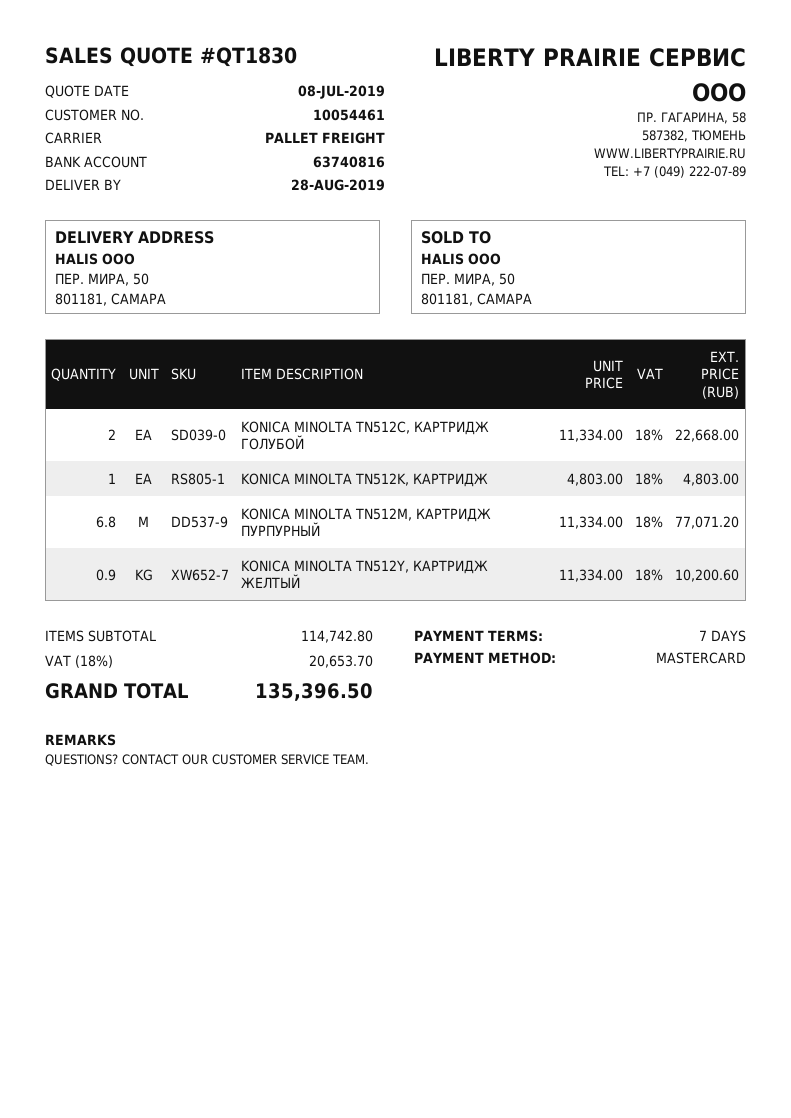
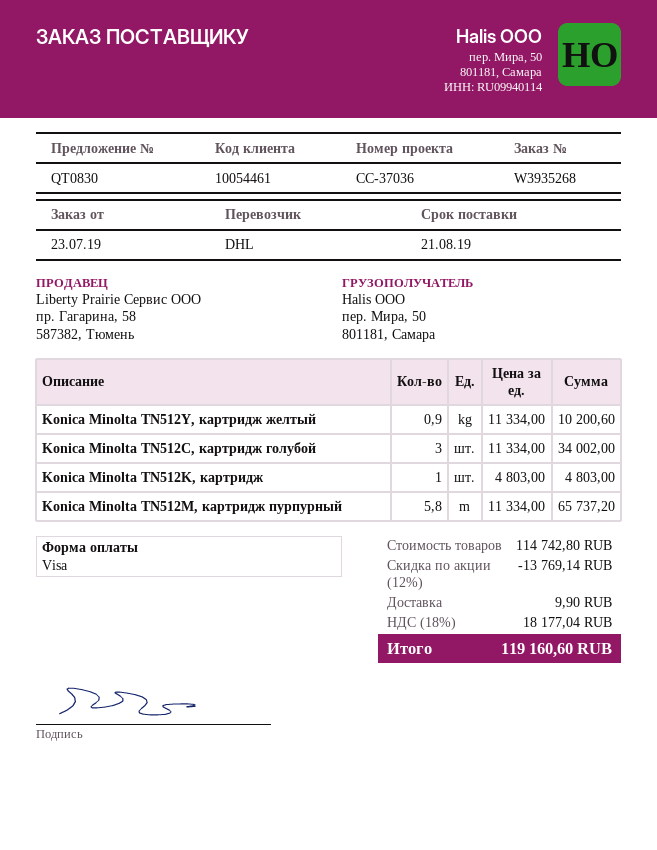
quote number: QT1830 -> QT0830
delivery date: 2019-08-28 -> 2019-08-21
payment method: Mastercard -> Visa
shipping method: pallet freight -> DHL
KONICA MINOLTA TN512C, КАРТРИДЖ ГОЛУБОЙ: 2 x 11334.00 = 22668.00 -> 3 x 11334.00 = 34002.00
KONICA MINOLTA TN512M, КАРТРИДЖ ПУРПУРНЫЙ: 6.8 x 11334.00 = 77071.20 -> 5.8 x 11334.00 = 65737.20
discount: none -> 12% = 13769.14
shipping: none -> 9.90
tax: 18% = 20653.70 -> 18% = 18177.04
total: 135396.50 -> 119160.60

